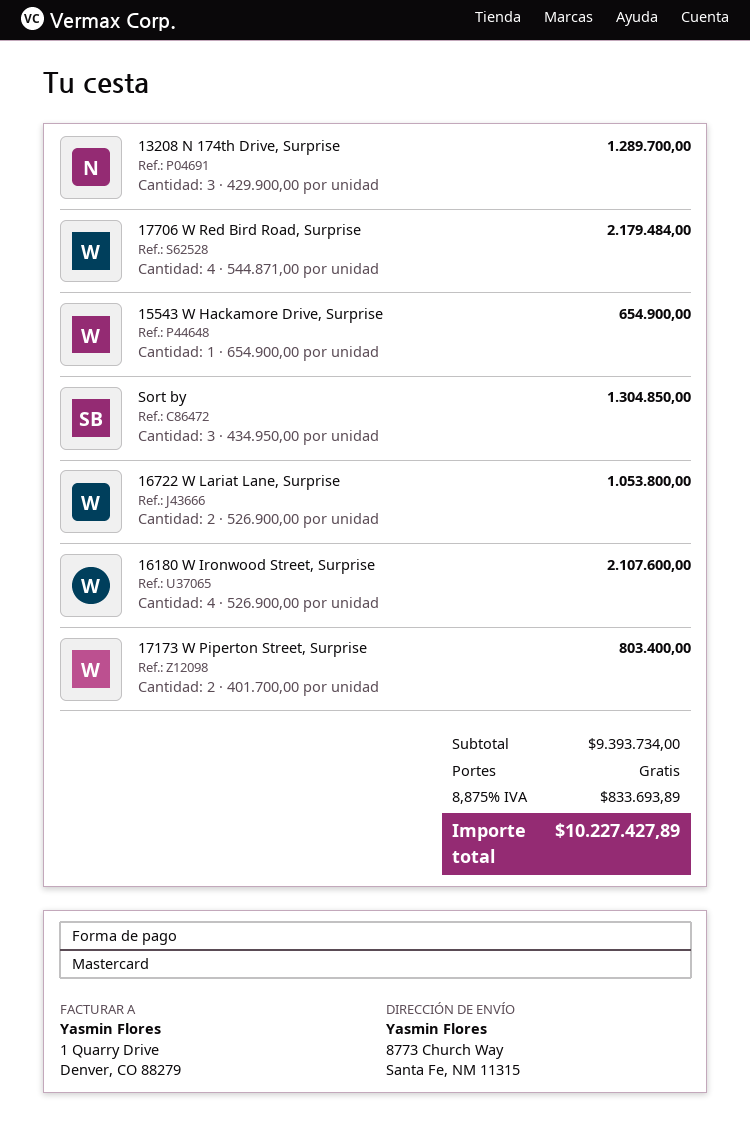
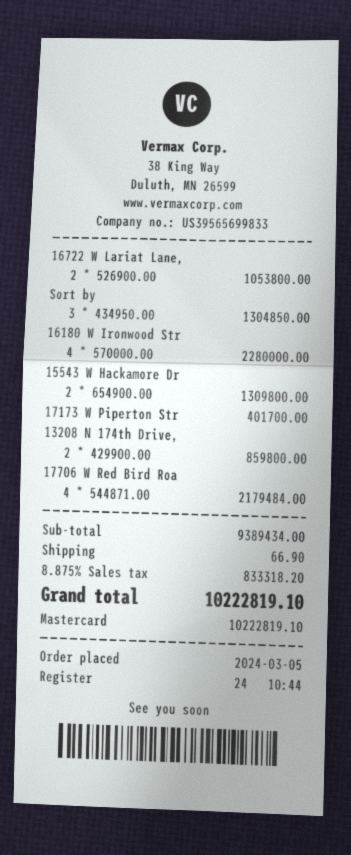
13208 N 174th Drive, Surprise: 3 x 429900.00 = 1289700.00 -> 2 x 429900.00 = 859800.00
15543 W Hackamore Drive, Surprise: 1 x 654900.00 = 654900.00 -> 2 x 654900.00 = 1309800.00
16180 W Ironwood Street, Surprise: 4 x 526900.00 = 2107600.00 -> 4 x 570000.00 = 2280000.00
17173 W Piperton Street, Surprise: 2 x 401700.00 = 803400.00 -> 1 x 401700.00 = 401700.00
subtotal: 9393734.00 -> 9389434.00
shipping: 0.00 -> 66.90
tax: 8.875% = 833693.89 -> 8.875% = 833318.20
total: 10227427.89 -> 10222819.10

